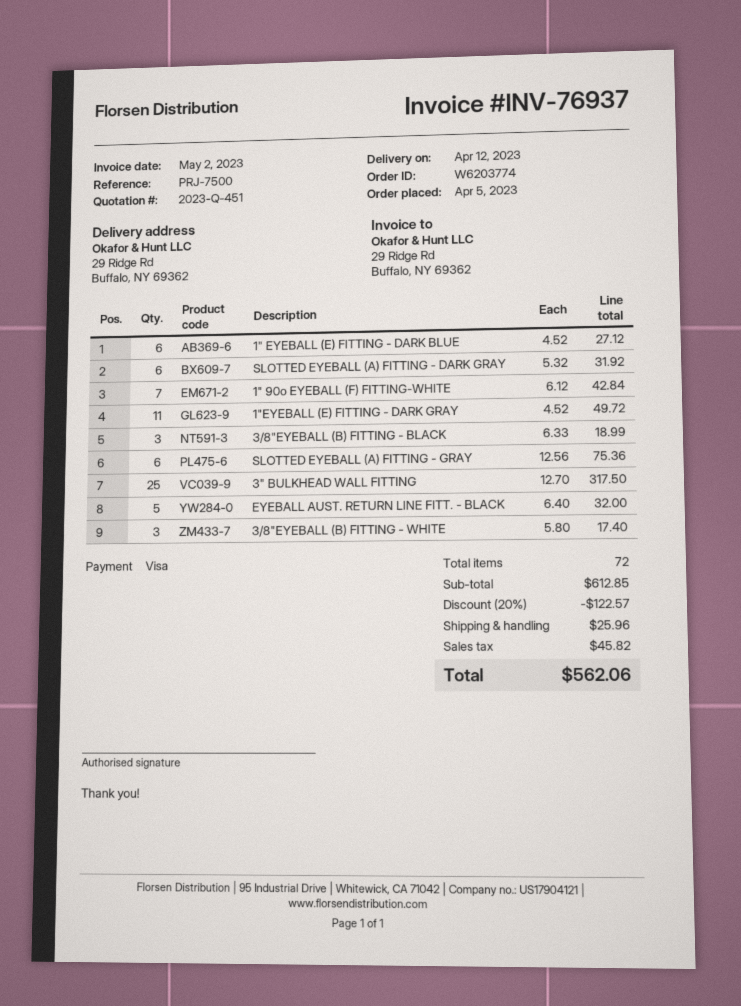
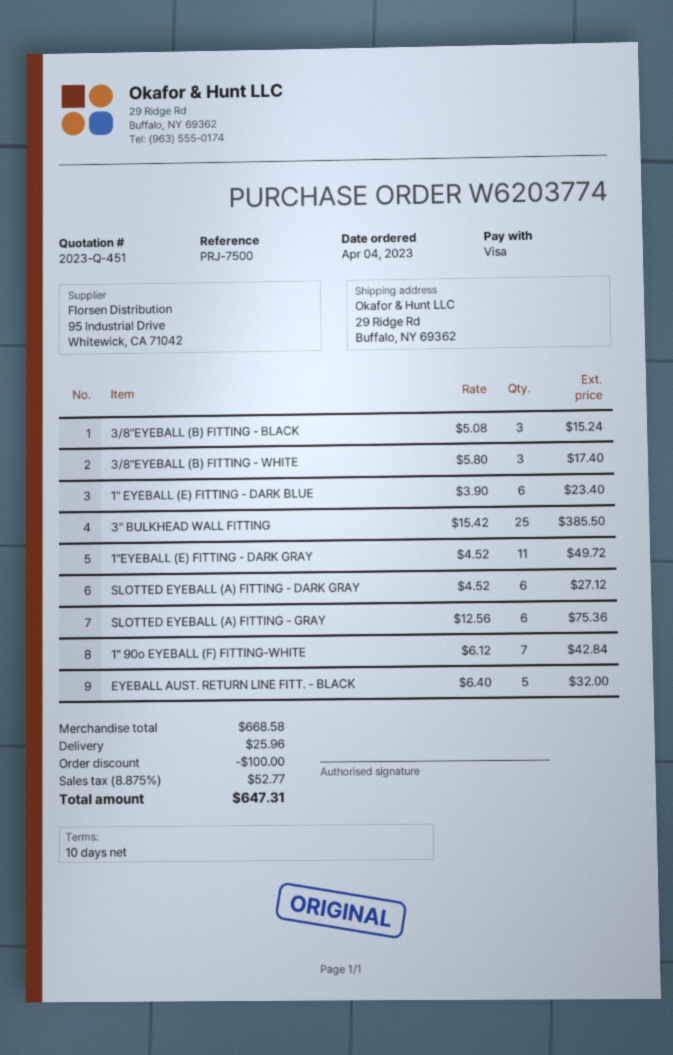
order date: 2023-04-05 -> 2023-04-04
1" EYEBALL (E) FITTING - DARK BLUE: 6 x 4.52 = 27.12 -> 6 x 3.90 = 23.40
SLOTTED EYEBALL (A) FITTING - DARK GRAY: 6 x 5.32 = 31.92 -> 6 x 4.52 = 27.12
3/8"EYEBALL (B) FITTING - BLACK: 3 x 6.33 = 18.99 -> 3 x 5.08 = 15.24
3" BULKHEAD WALL FITTING: 25 x 12.70 = 317.50 -> 25 x 15.42 = 385.50
subtotal: 612.85 -> 668.58
discount: 122.57 -> 100.00
tax: 45.82 -> 52.77
total: 562.06 -> 647.31

